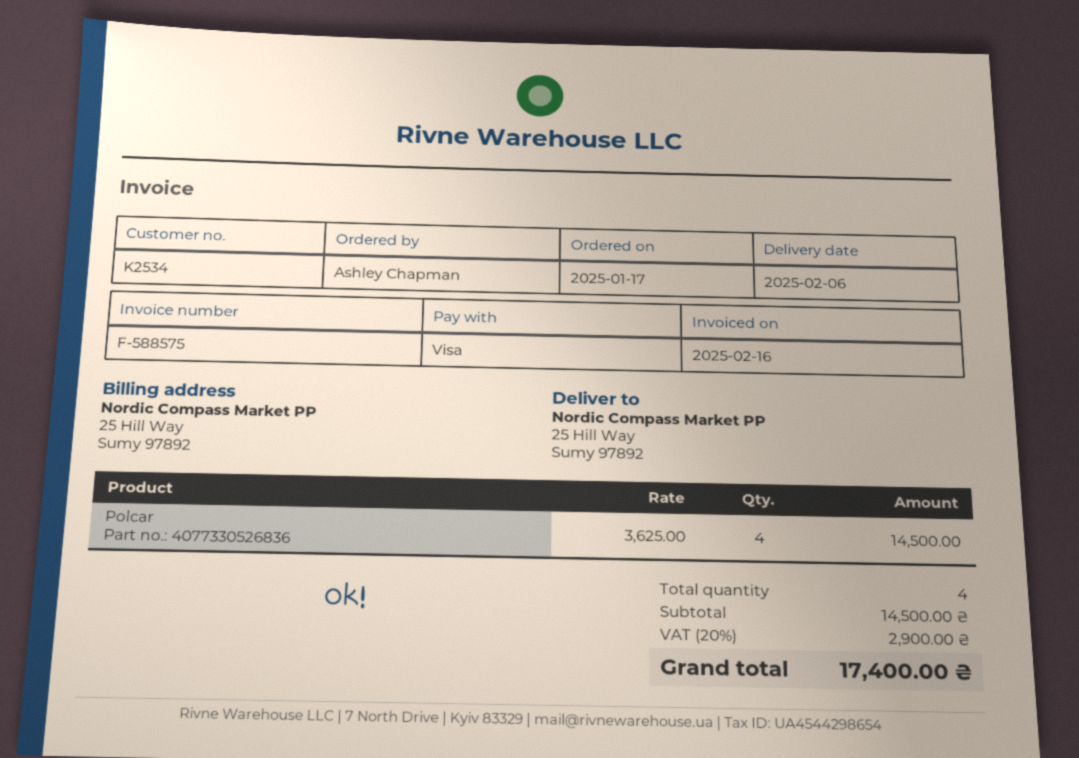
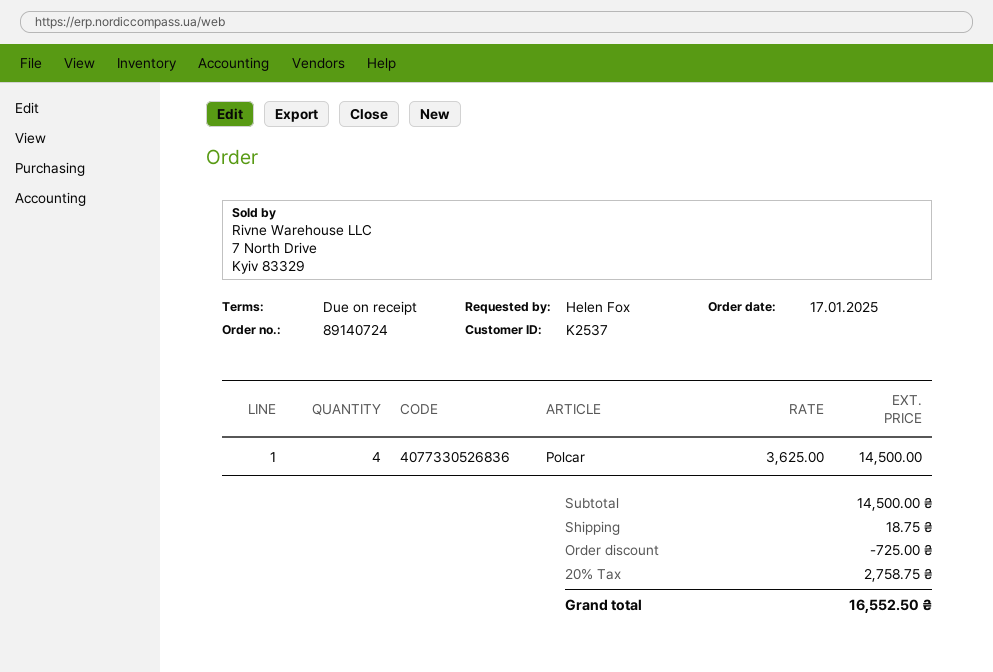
customer number: K2534 -> K2537
ordered by: Ashley Chapman -> Helen Fox
discount: none -> 725.00
shipping: none -> 18.75
tax: 20% = 2900.00 -> 20% = 2758.75
total: 17400.00 -> 16552.50

